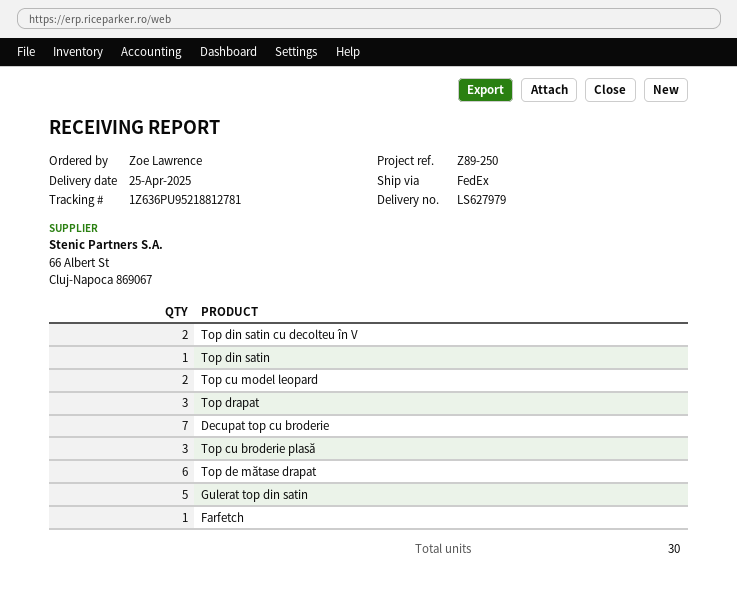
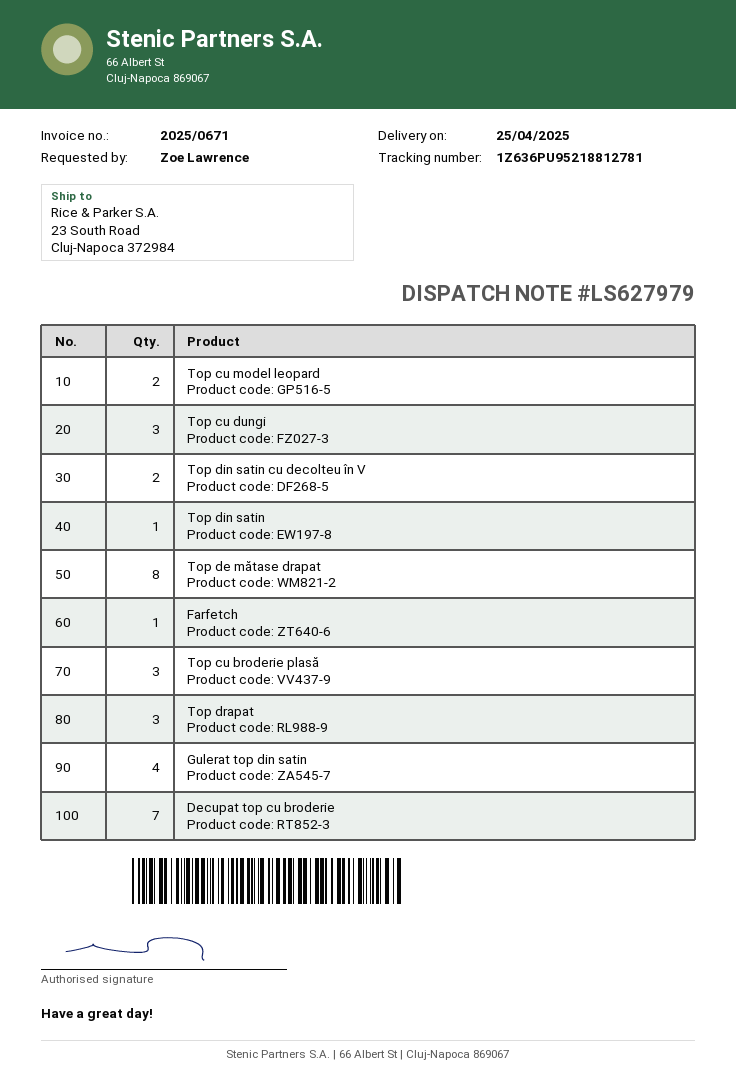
Top de mătase drapat: 6 -> 8
Gulerat top din satin: 5 -> 4
Top cu dungi: none -> 3

